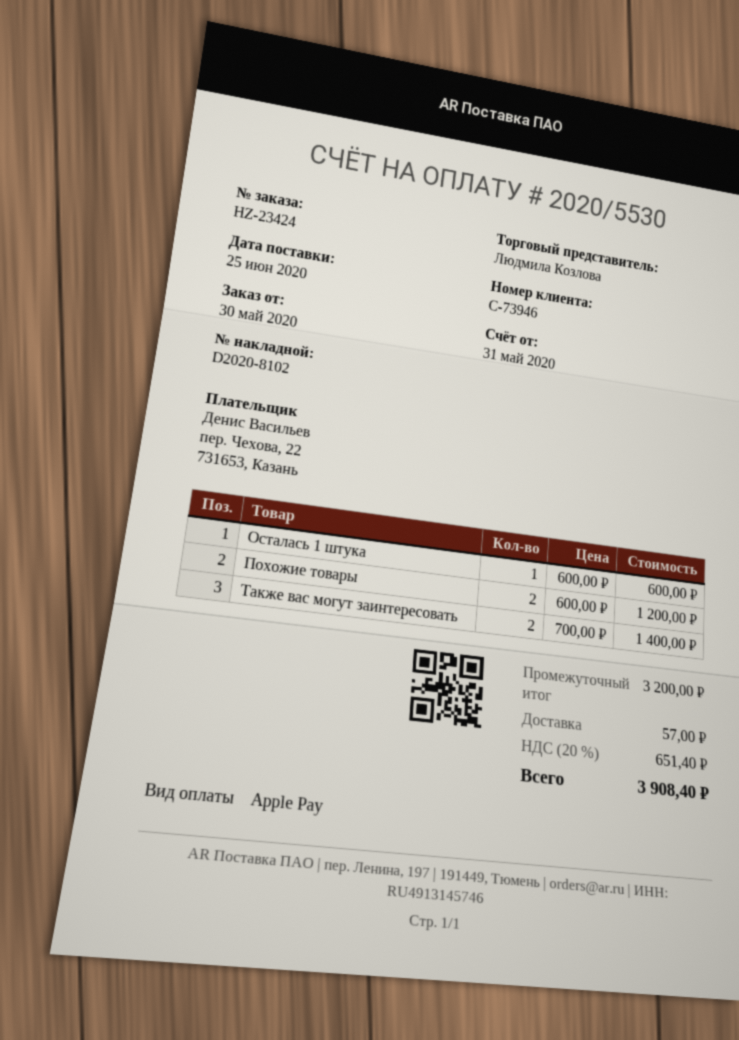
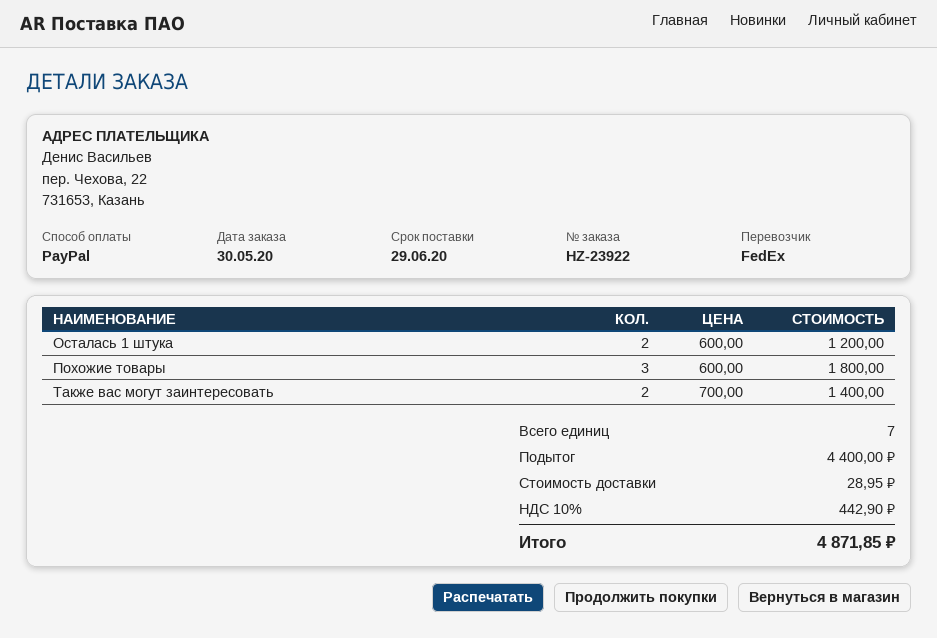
order number: HZ-23424 -> HZ-23922
delivery date: 2020-06-25 -> 2020-06-29
payment method: Apple Pay -> PayPal
Осталась 1 штука: 1 x 600.00 = 600.00 -> 2 x 600.00 = 1200.00
Похожие товары: 2 x 600.00 = 1200.00 -> 3 x 600.00 = 1800.00
subtotal: 3200.00 -> 4400.00
shipping: 57.00 -> 28.95
tax: 20% = 651.40 -> 10% = 442.90
total: 3908.40 -> 4871.85

